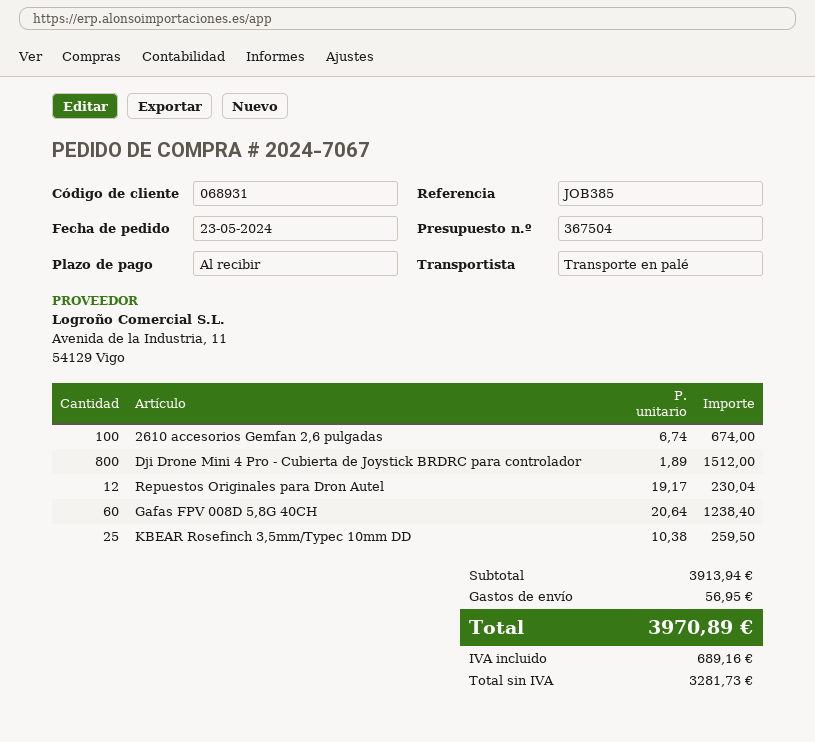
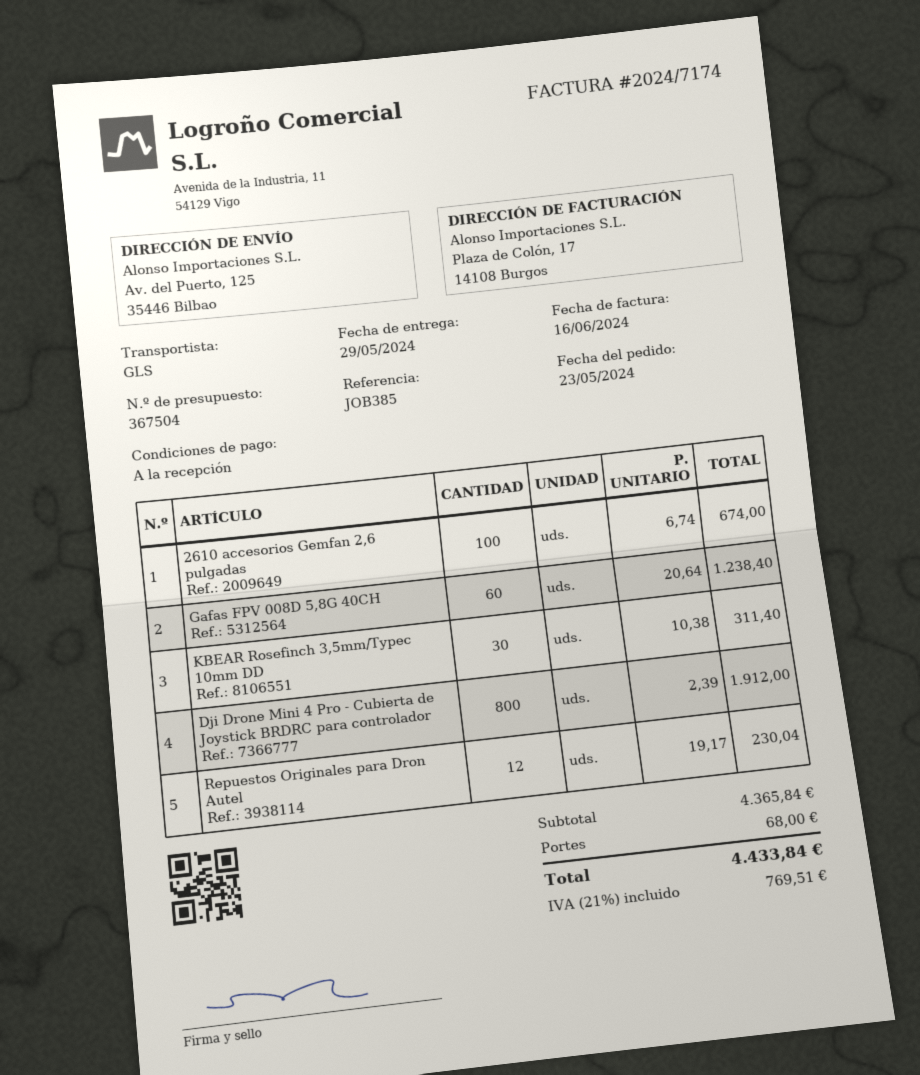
shipping method: pallet freight -> GLS
Dji Drone Mini 4 Pro - Cubierta de Joystick BRDRC para controlador: 800 x 1.89 = 1512.00 -> 800 x 2.39 = 1912.00
KBEAR Rosefinch 3,5mm/Typec 10mm DD: 25 x 10.38 = 259.50 -> 30 x 10.38 = 311.40
subtotal: 3913.94 -> 4365.84
shipping: 56.95 -> 68.00
tax: 689.16 -> 769.51
total: 3970.89 -> 4433.84

